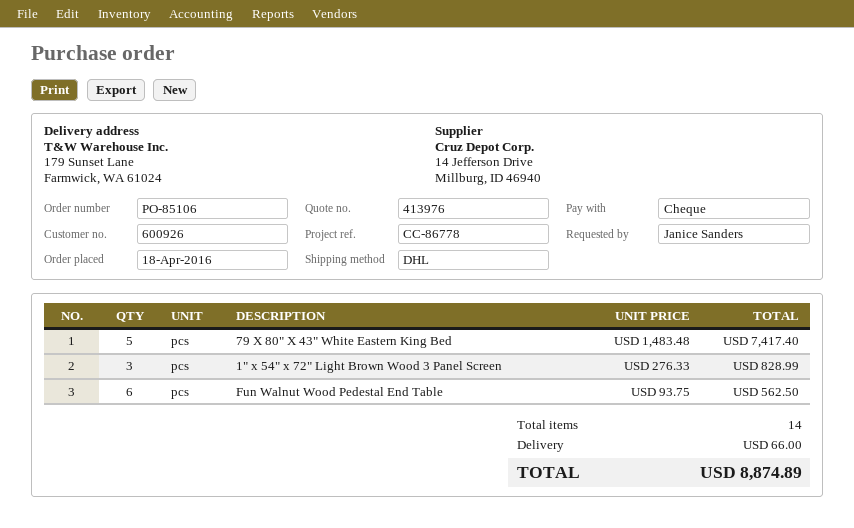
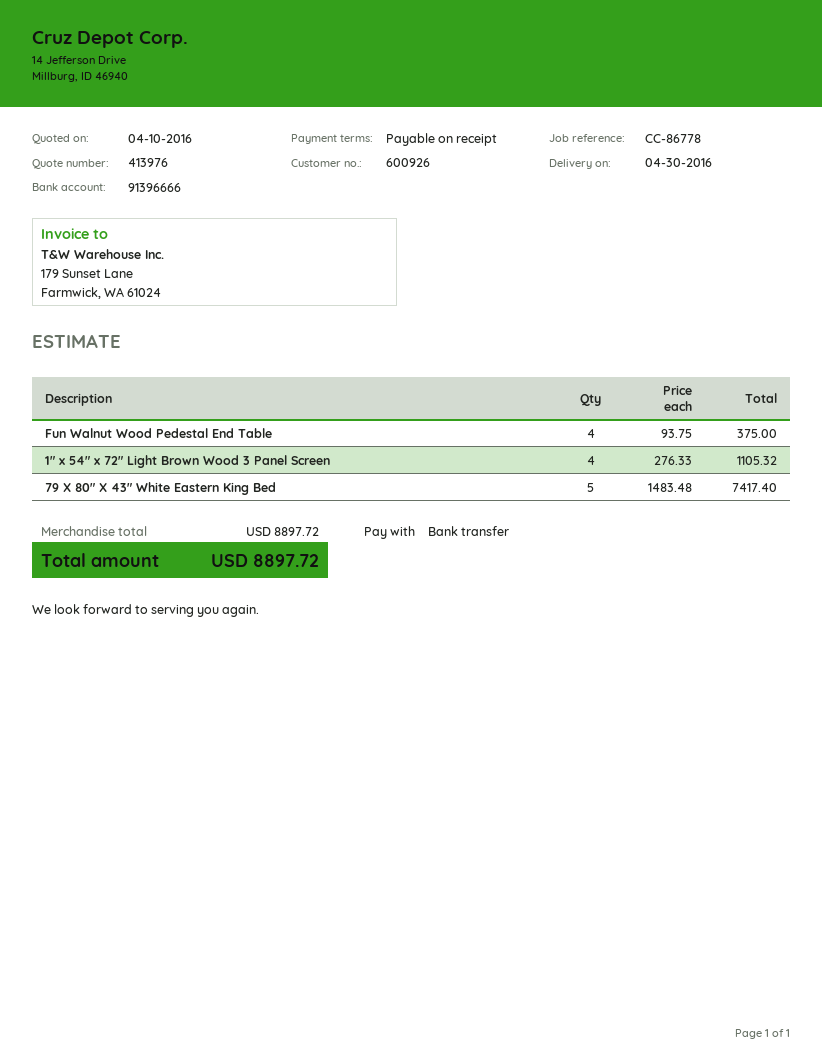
payment method: cheque -> bank transfer
1" x 54" x 72" Light Brown Wood 3 Panel Screen: 3 x 276.33 = 828.99 -> 4 x 276.33 = 1105.32
Fun Walnut Wood Pedestal End Table: 6 x 93.75 = 562.50 -> 4 x 93.75 = 375.00
shipping: 66.00 -> none
total: 8874.89 -> 8897.72

